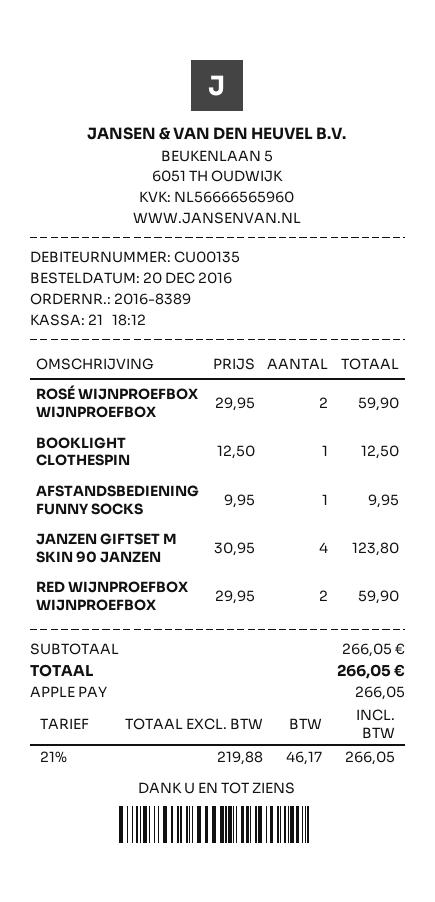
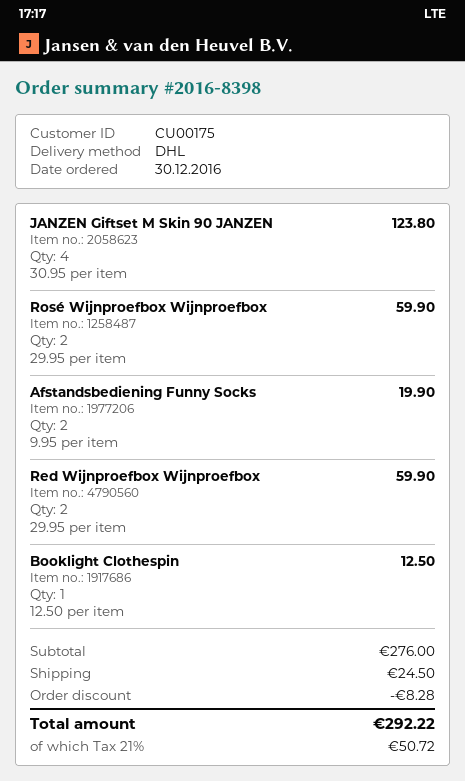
order number: 2016-8389 -> 2016-8398
order date: 2016-12-20 -> 2016-12-30
customer number: CU00135 -> CU00175
AFSTANDSBEDIENING FUNNY SOCKS: 1 x 9.95 = 9.95 -> 2 x 9.95 = 19.90
subtotal: 266.05 -> 276.00
discount: none -> 8.28
shipping: none -> 24.50
tax: 21% = 46.17 -> 21% = 50.72
total: 266.05 -> 292.22

